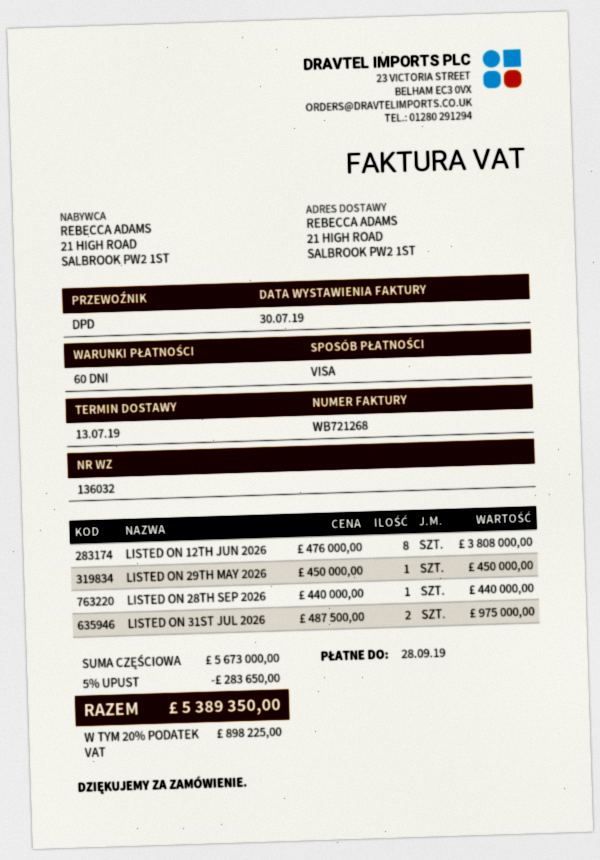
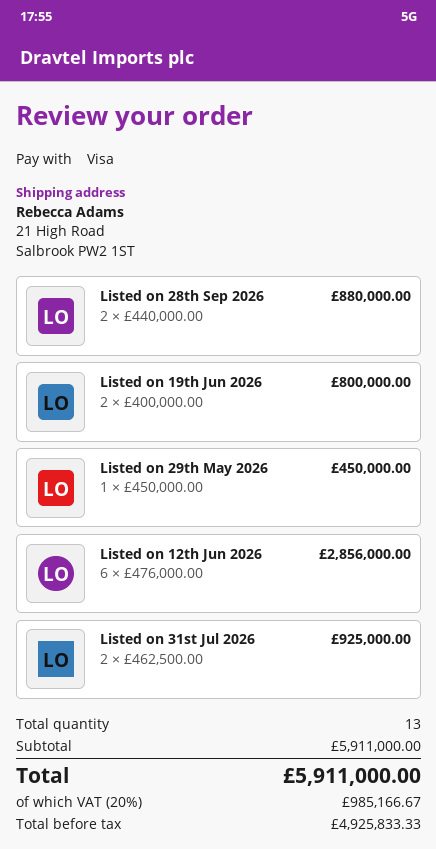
LISTED ON 12TH JUN 2026: 8 x 476000.00 = 3808000.00 -> 6 x 476000.00 = 2856000.00
LISTED ON 28TH SEP 2026: 1 x 440000.00 = 440000.00 -> 2 x 440000.00 = 880000.00
LISTED ON 31ST JUL 2026: 2 x 487500.00 = 975000.00 -> 2 x 462500.00 = 925000.00
Listed on 19th Jun 2026: none -> 2 x 400000.00 = 800000.00
subtotal: 5673000.00 -> 5911000.00
discount: 5% = 283650.00 -> none
tax: 20% = 898225.00 -> 20% = 985166.67
total: 5389350.00 -> 5911000.00

